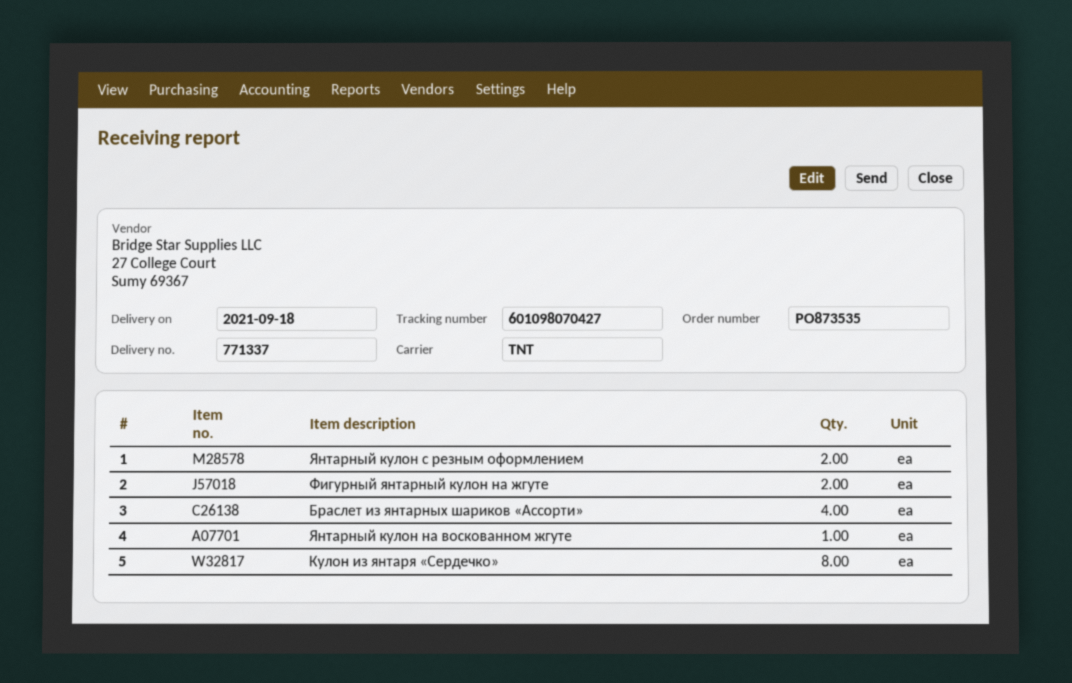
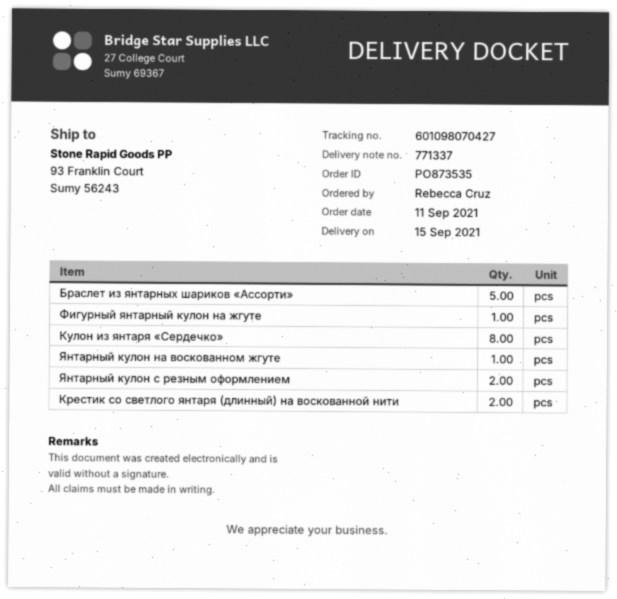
delivery date: 2021-09-18 -> 2021-09-15
Фигурный янтарный кулон на жгуте: 2 -> 1
Браслет из янтарных шариков «Ассорти»: 4 -> 5
Крестик со светлого янтаря (длинный) на воскованной нити: none -> 2

